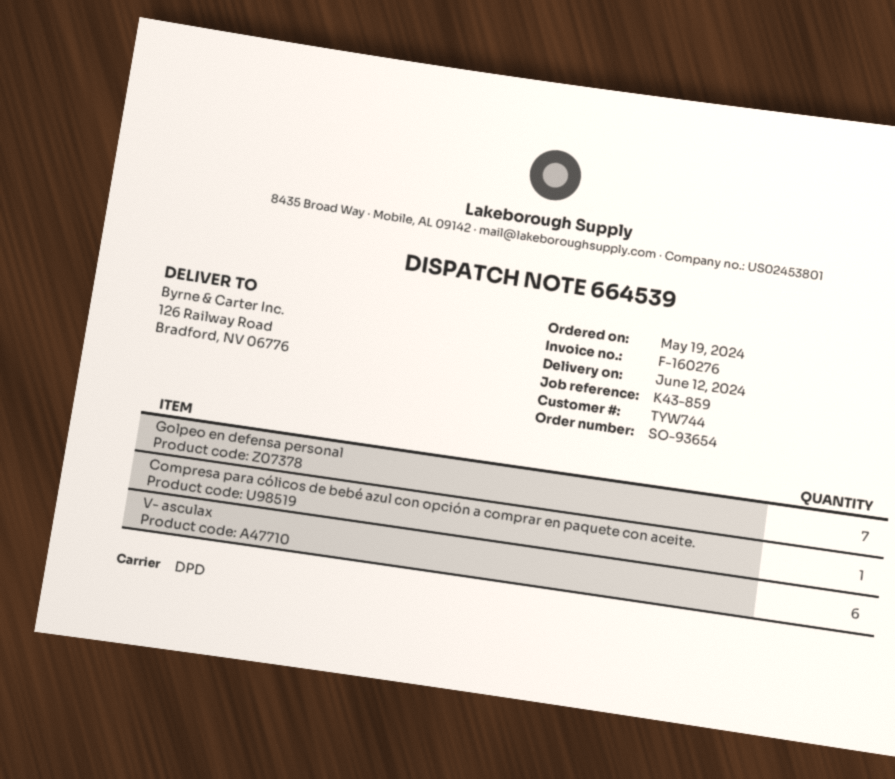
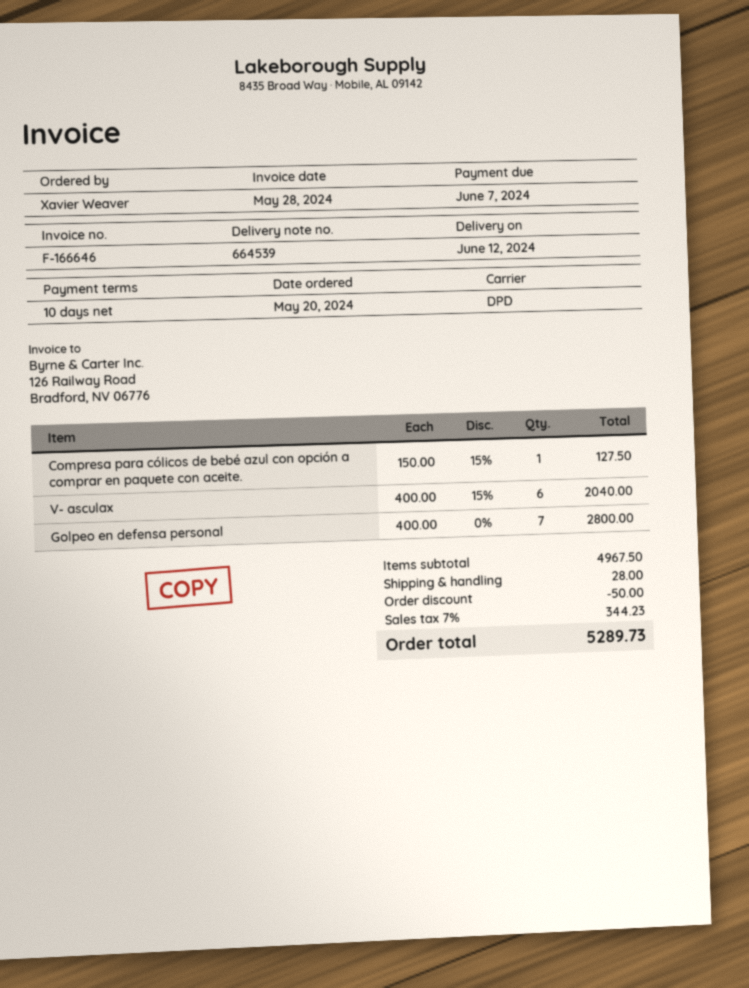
order date: 2024-05-19 -> 2024-05-20
invoice number: F-160276 -> F-166646

